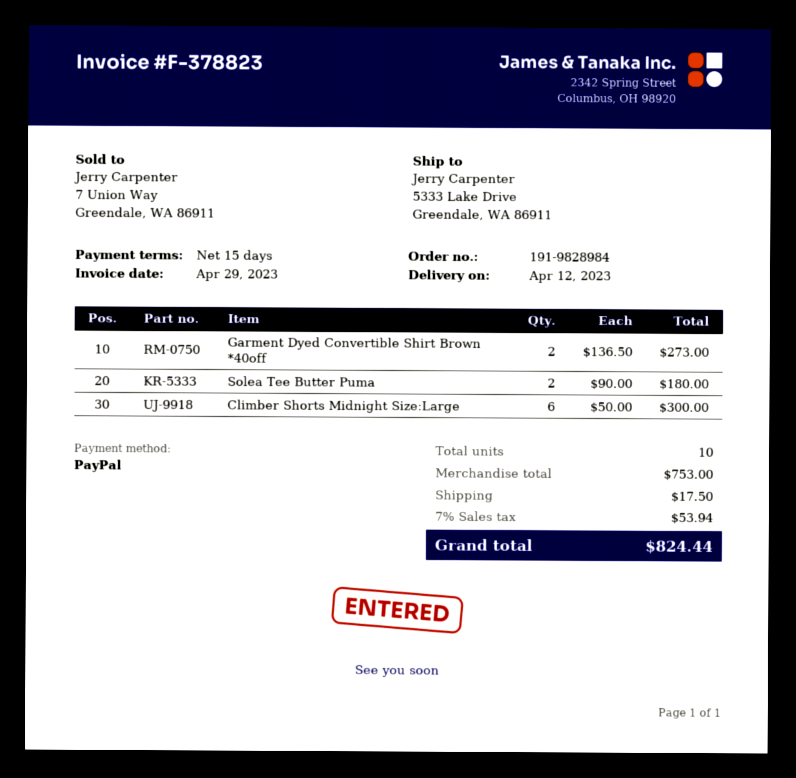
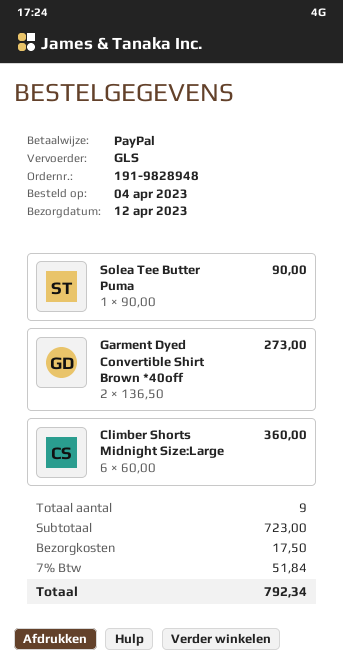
order number: 191-9828984 -> 191-9828948
Solea Tee Butter Puma: 2 x 90.00 = 180.00 -> 1 x 90.00 = 90.00
Climber Shorts Midnight Size:Large: 6 x 50.00 = 300.00 -> 6 x 60.00 = 360.00
total quantity: 10 -> 9
subtotal: 753.00 -> 723.00
tax: 7% = 53.94 -> 7% = 51.84
total: 824.44 -> 792.34

